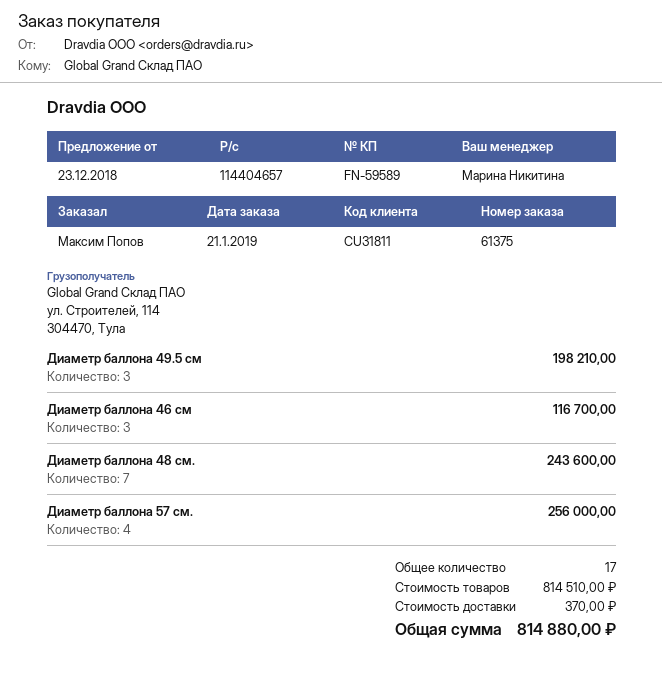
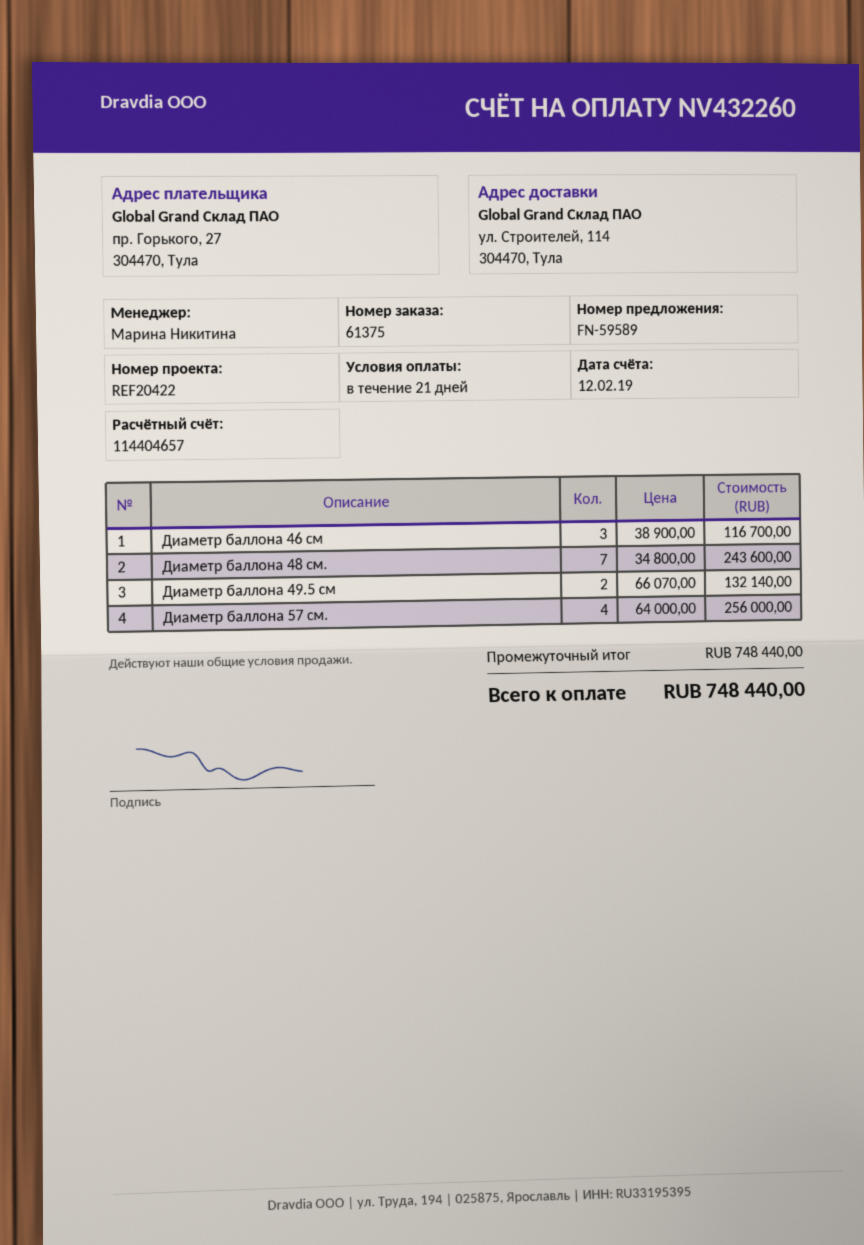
Диаметр баллона 49.5 см: 3 for 198210.00 -> 2 for 132140.00
subtotal: 814510.00 -> 748440.00
shipping: 370.00 -> none
total: 814880.00 -> 748440.00

